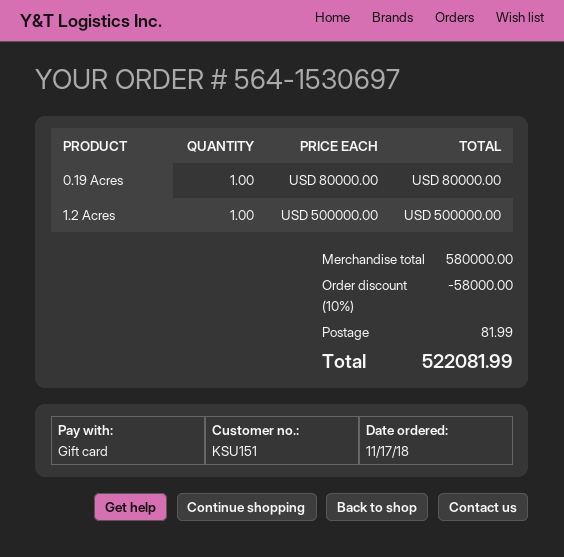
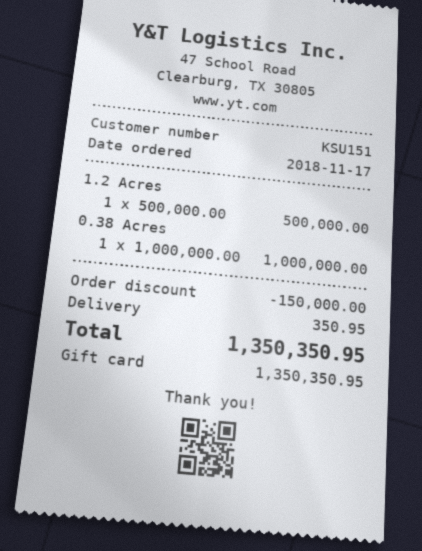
0.19 Acres: 1 x 80000.00 = 80000.00 -> none
0.38 Acres: none -> 1 x 1000000.00 = 1000000.00
discount: 58000.00 -> 150000.00
shipping: 81.99 -> 350.95
total: 522081.99 -> 1350350.95

